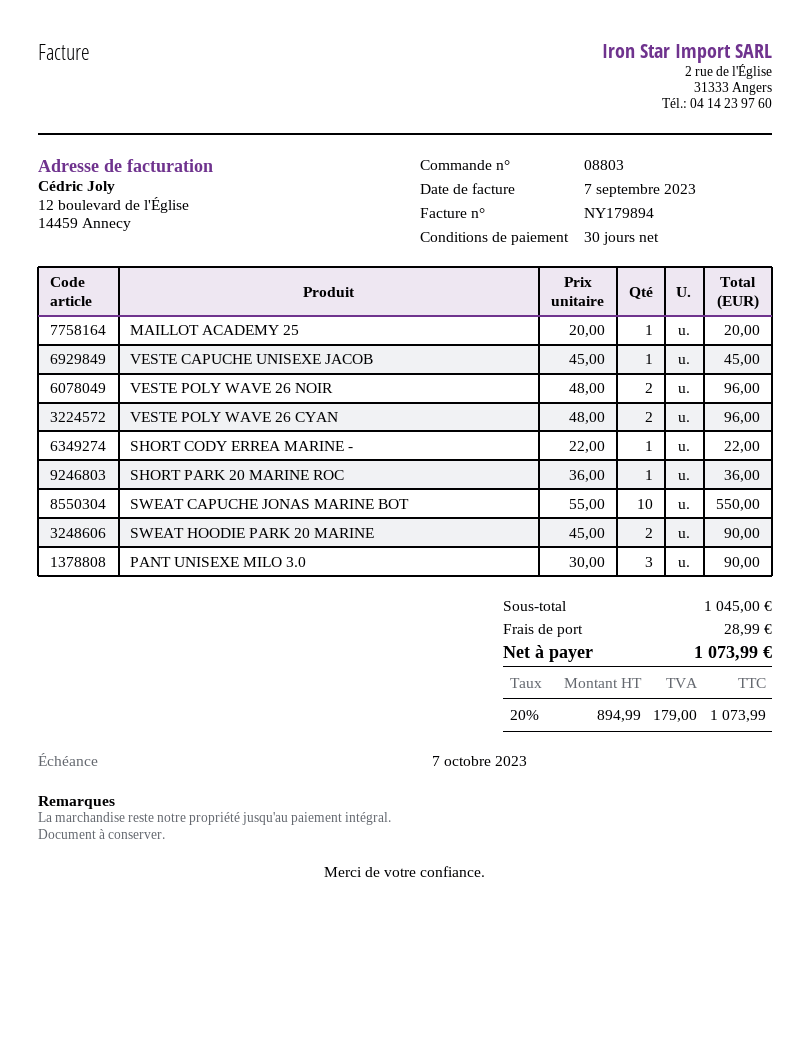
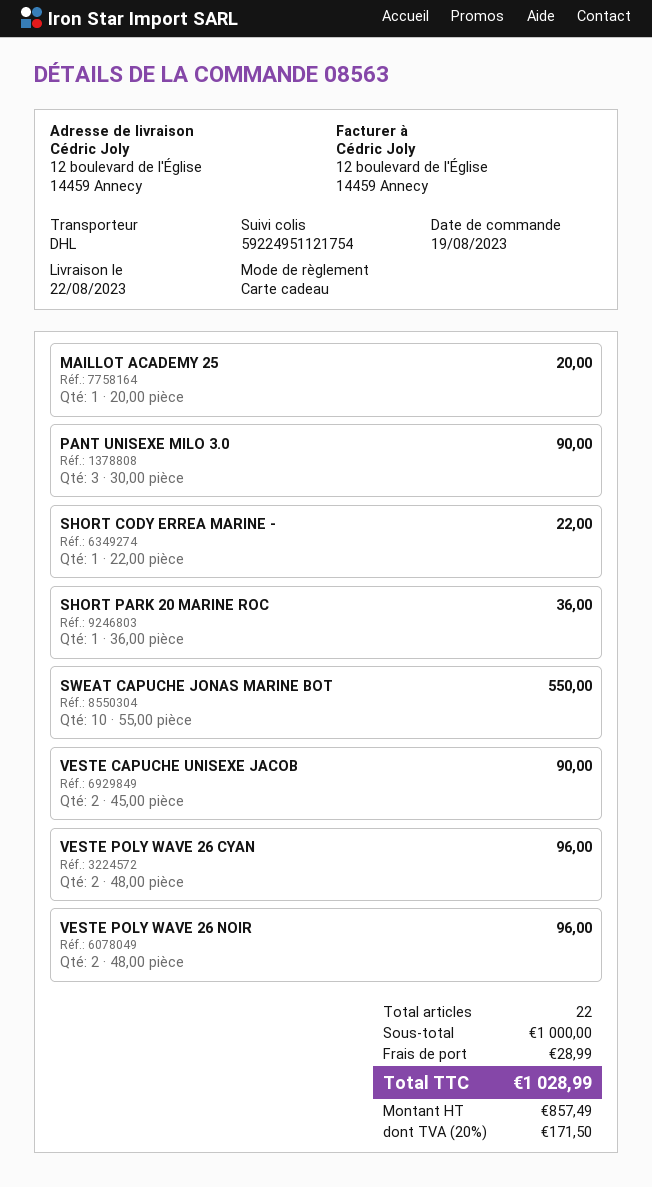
order number: 08803 -> 08563
VESTE CAPUCHE UNISEXE JACOB: 1 x 45.00 = 45.00 -> 2 x 45.00 = 90.00
SWEAT HOODIE PARK 20 MARINE: 2 x 45.00 = 90.00 -> none
subtotal: 1045.00 -> 1000.00
net: 894.99 -> 857.49
tax: 20% = 179.00 -> 20% = 171.50
total: 1073.99 -> 1028.99

